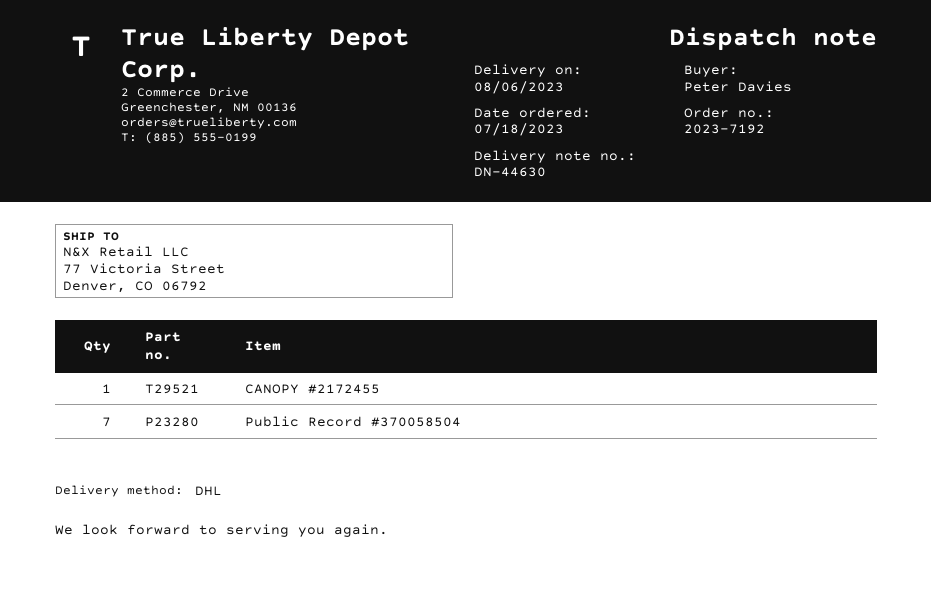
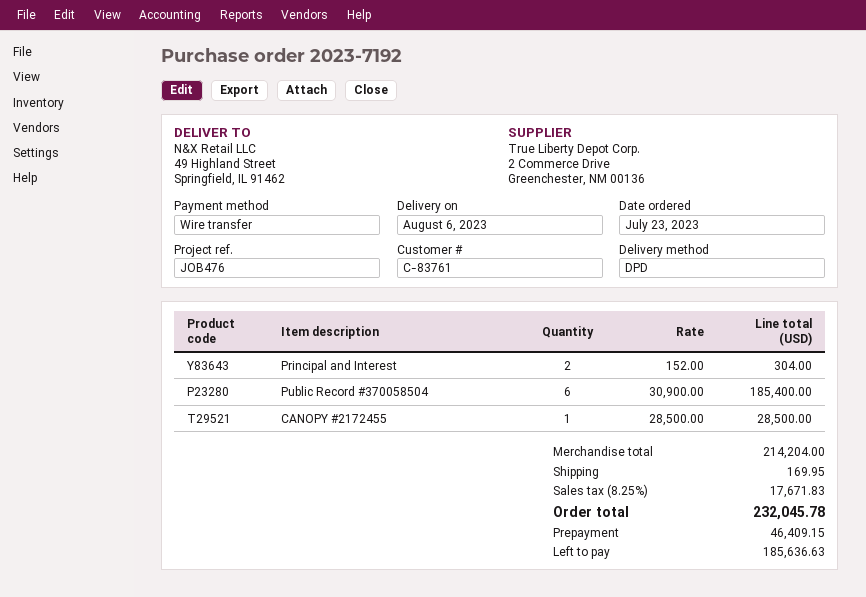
order date: 2023-07-18 -> 2023-07-23
shipping method: DHL -> DPD
ship to: 77 Victoria Street, Denver, CO 06792 -> 49 Highland Street, Springfield, IL 91462
Public Record #370058504: 7 -> 6
Principal and Interest: none -> 2

